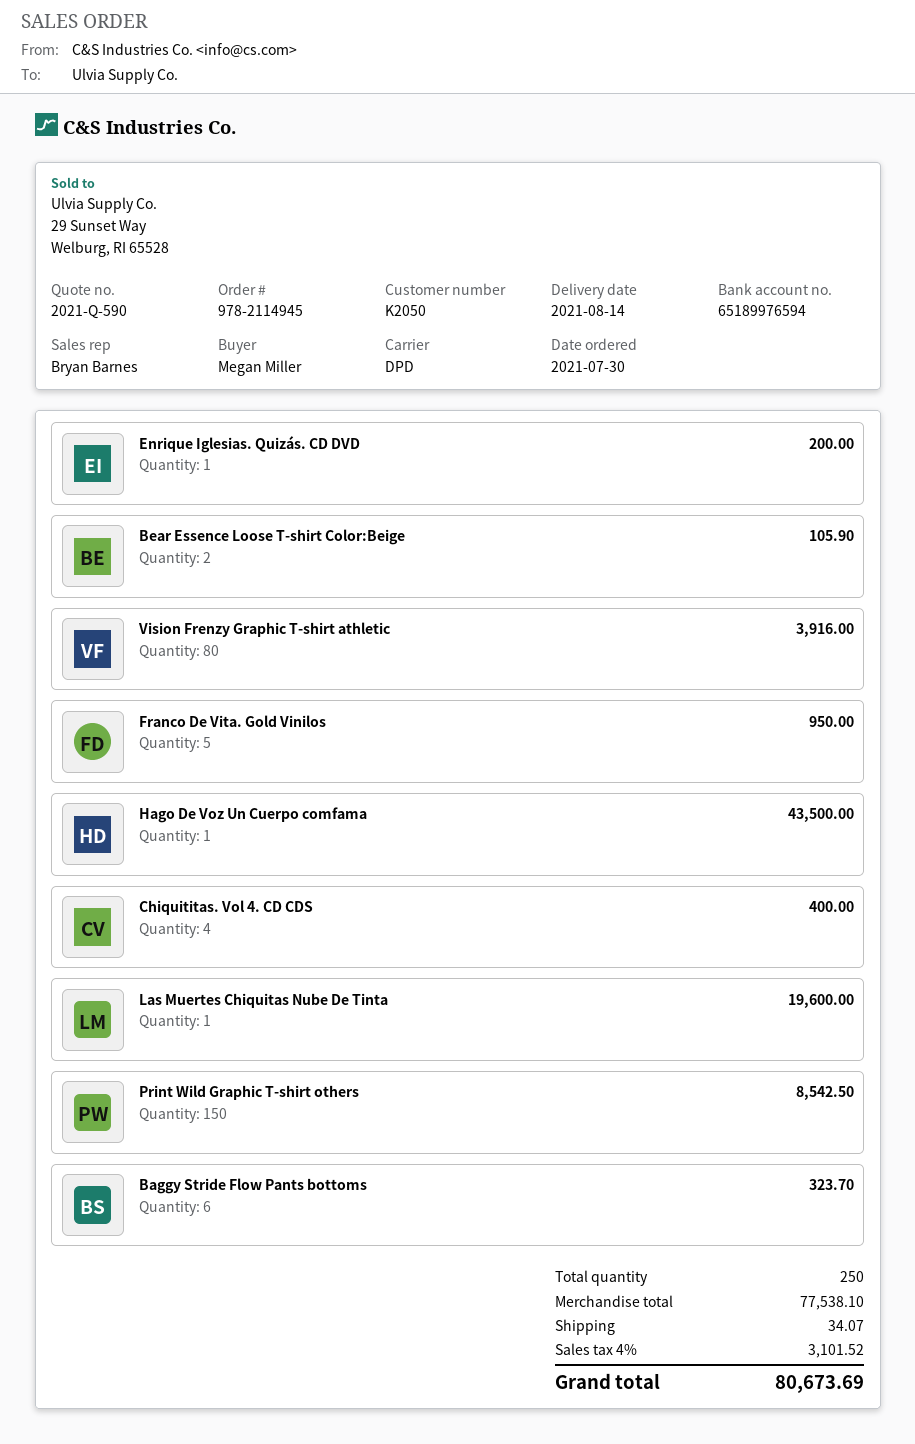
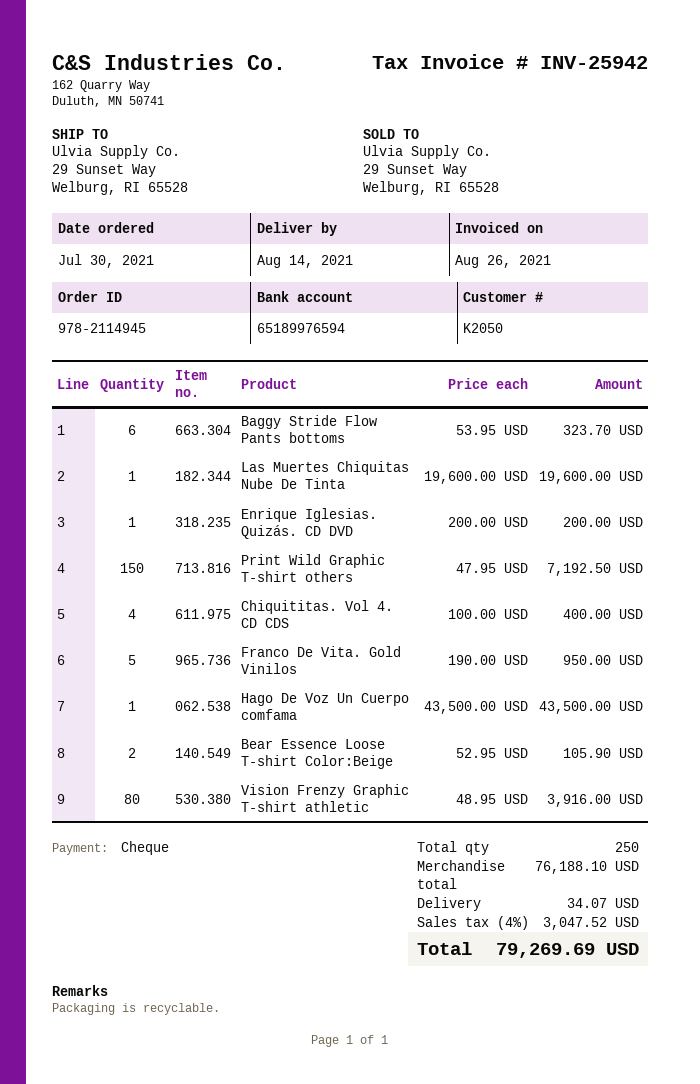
Print Wild Graphic T-shirt others: 150 for 8542.50 -> 150 for 7192.50
subtotal: 77538.10 -> 76188.10
tax: 4% = 3101.52 -> 4% = 3047.52
total: 80673.69 -> 79269.69

